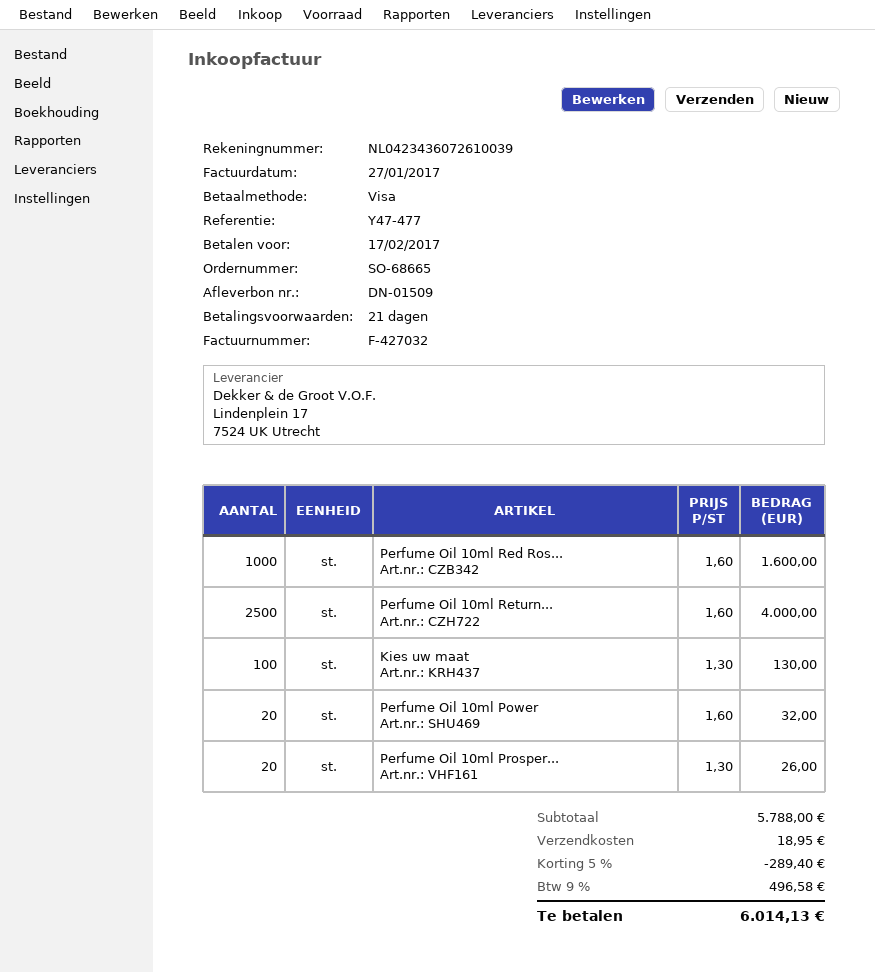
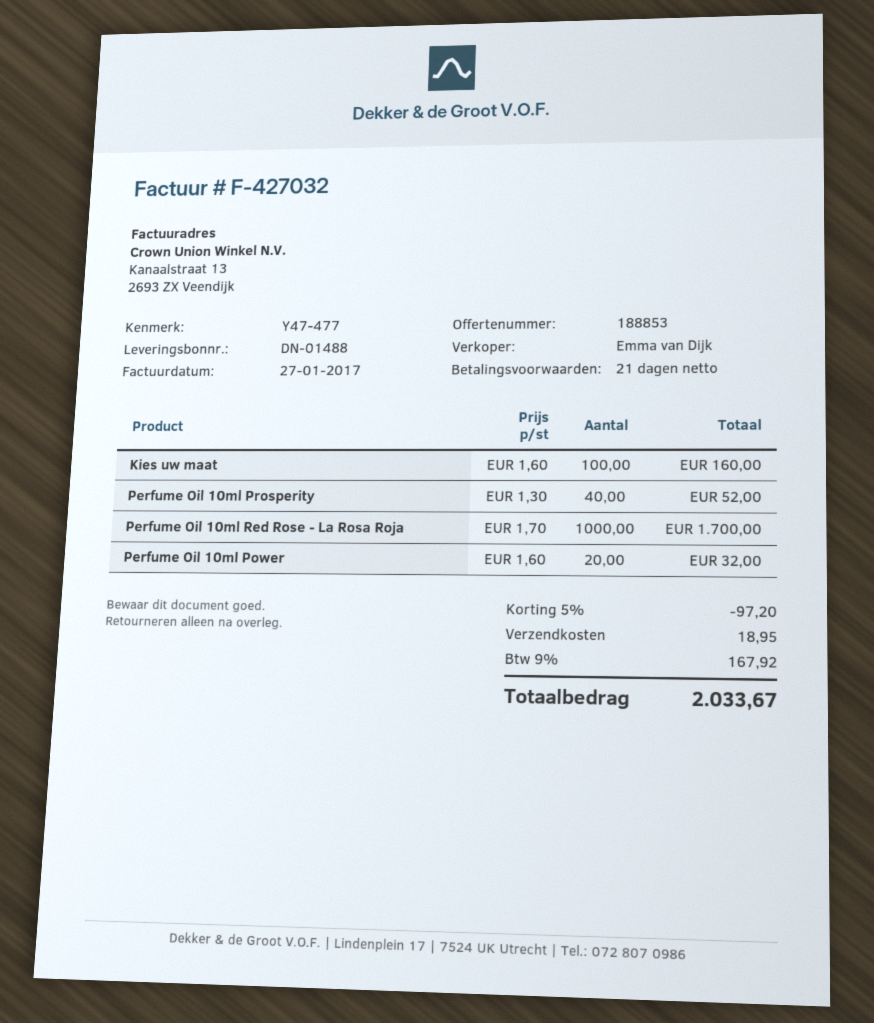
delivery note number: DN-01509 -> DN-01488
Perfume Oil 10ml Red Ros...: 1000 x 1.60 = 1600.00 -> 1000 x 1.70 = 1700.00
Perfume Oil 10ml Return...: 2500 x 1.60 = 4000.00 -> none
Kies uw maat: 100 x 1.30 = 130.00 -> 100 x 1.60 = 160.00
Perfume Oil 10ml Prosper...: 20 x 1.30 = 26.00 -> 40 x 1.30 = 52.00
discount: 5% = 289.40 -> 5% = 97.20
tax: 9% = 496.58 -> 9% = 167.92
total: 6014.13 -> 2033.67

